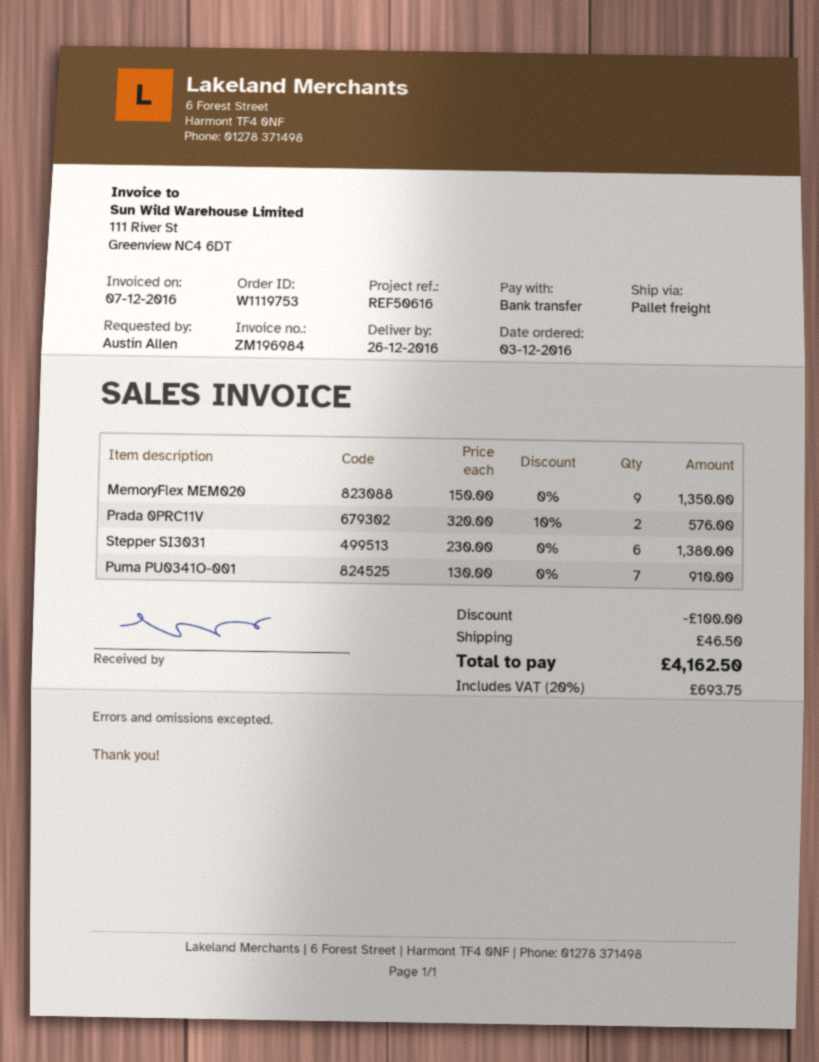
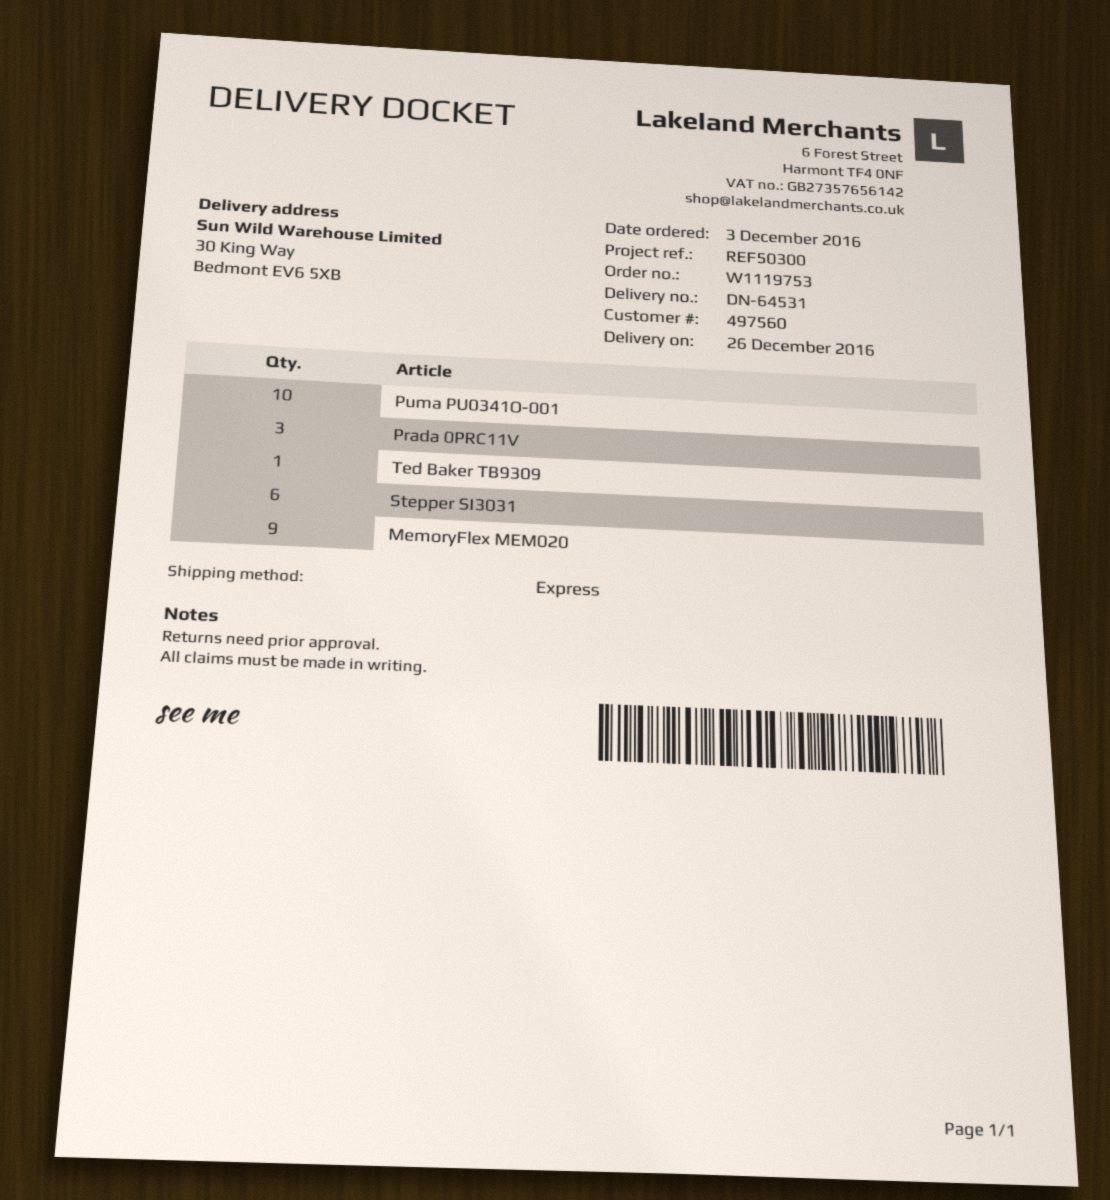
reference: REF50616 -> REF50300
shipping method: pallet freight -> express
Prada 0PRC11V: 2 -> 3
Puma PU0341O-001: 7 -> 10
Ted Baker TB9309: none -> 1

